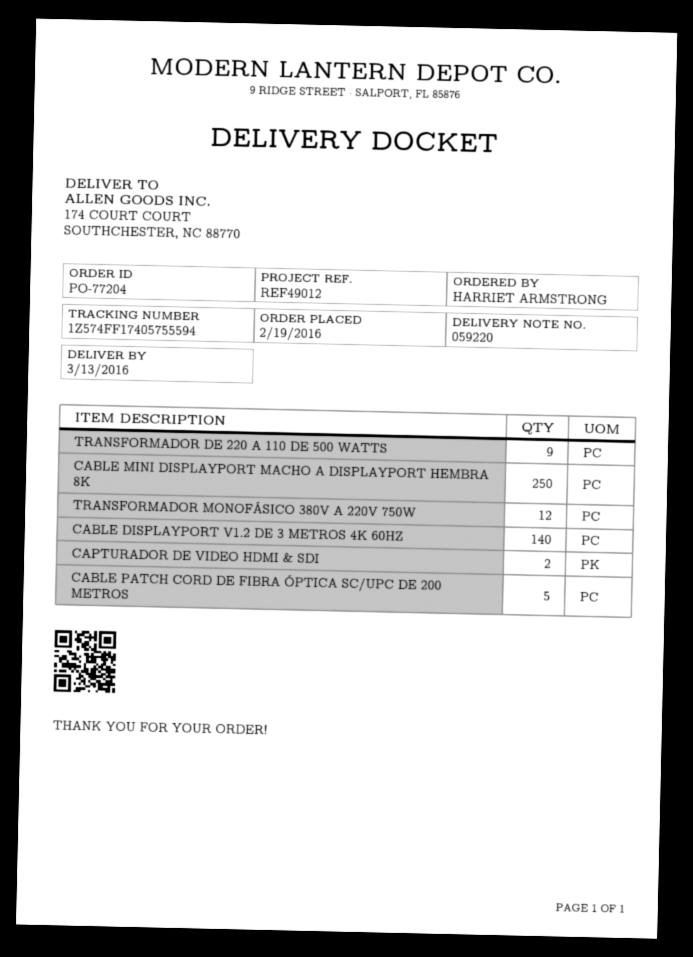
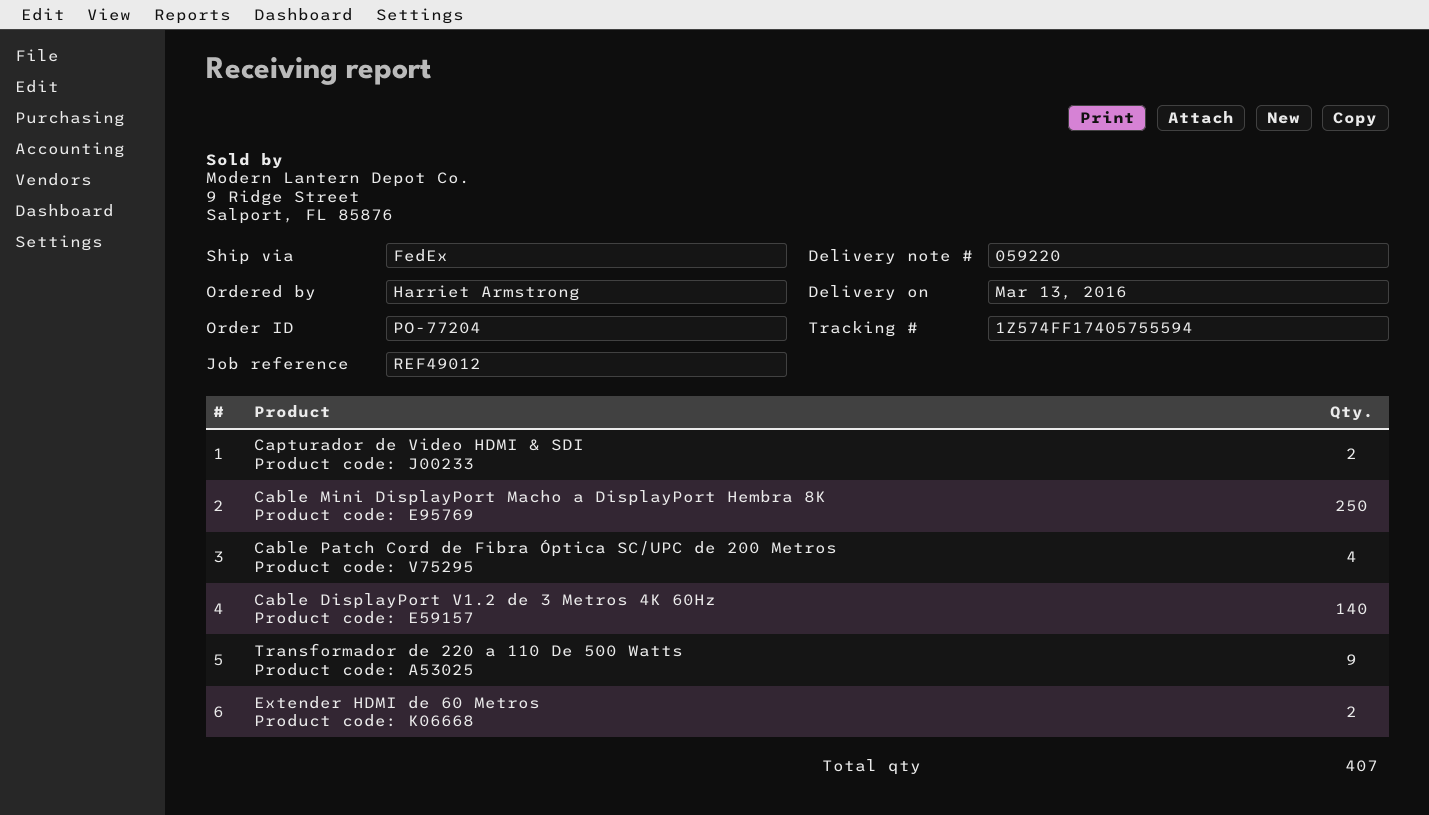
TRANSFORMADOR MONOFÁSICO 380V A 220V 750W: 12 -> none
CABLE PATCH CORD DE FIBRA ÓPTICA SC/UPC DE 200 METROS: 5 -> 4
Extender HDMI de 60 Metros: none -> 2

